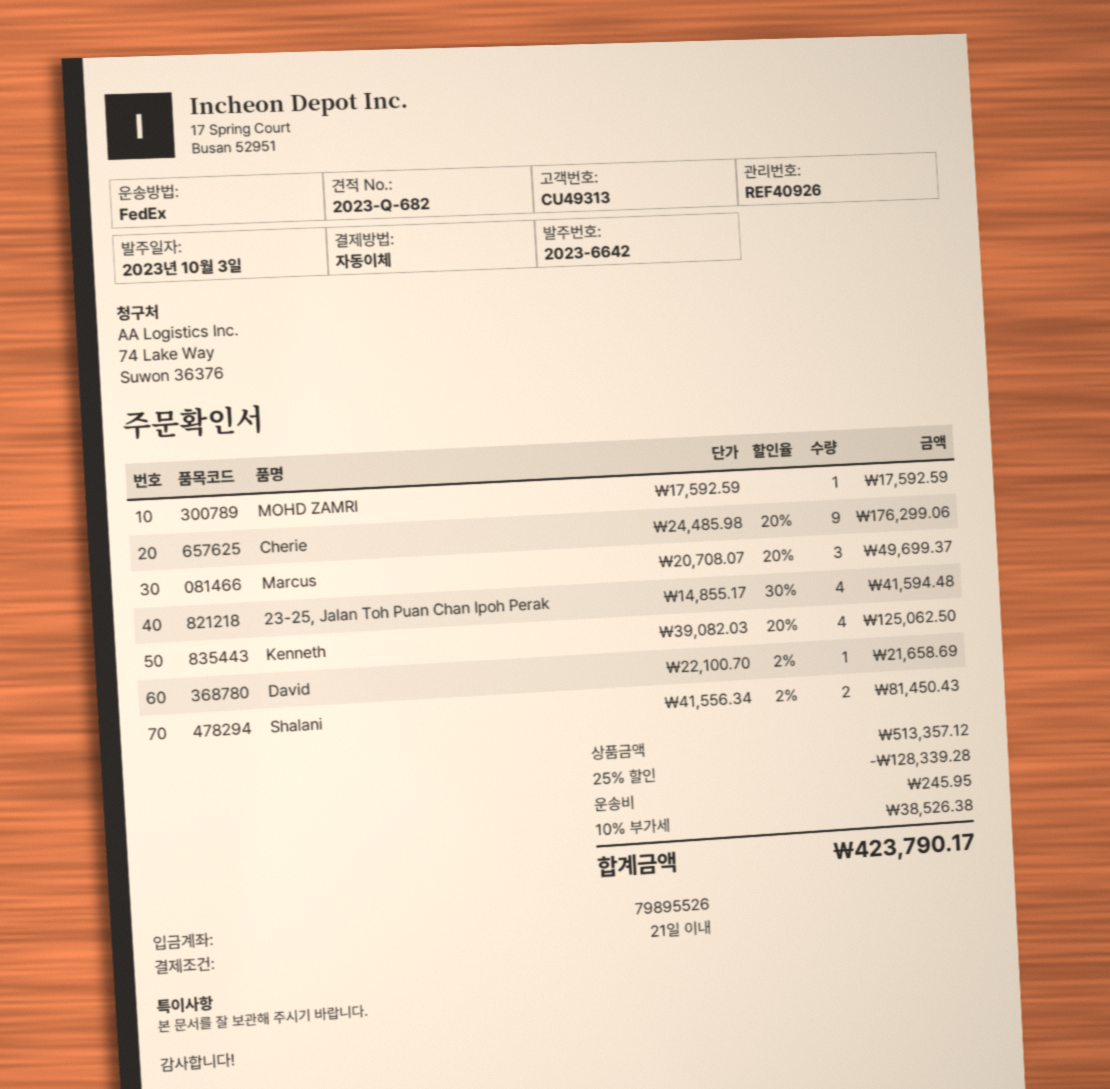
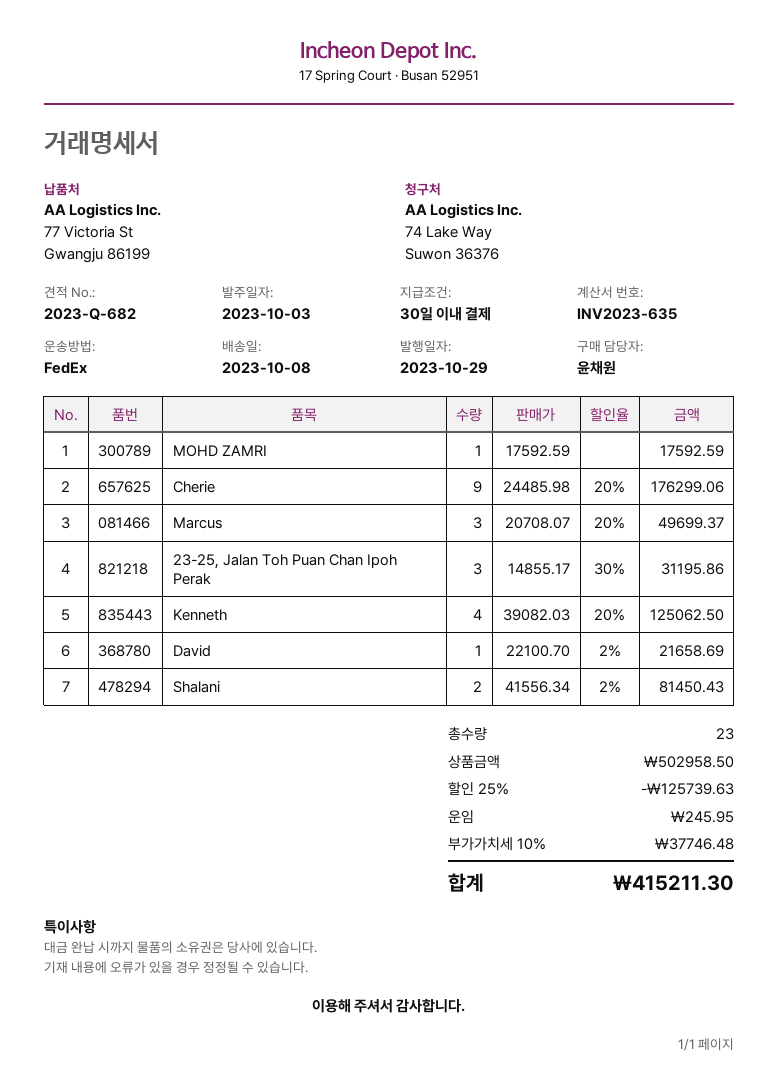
payment terms: 21 days -> 30 days
23-25, Jalan Toh Puan Chan Ipoh Perak: 4 x 14855.17 - 30% = 41594.48 -> 3 x 14855.17 - 30% = 31195.86
subtotal: 513357.12 -> 502958.50
discount: 25% = 128339.28 -> 25% = 125739.63
tax: 10% = 38526.38 -> 10% = 37746.48
total: 423790.17 -> 415211.30

